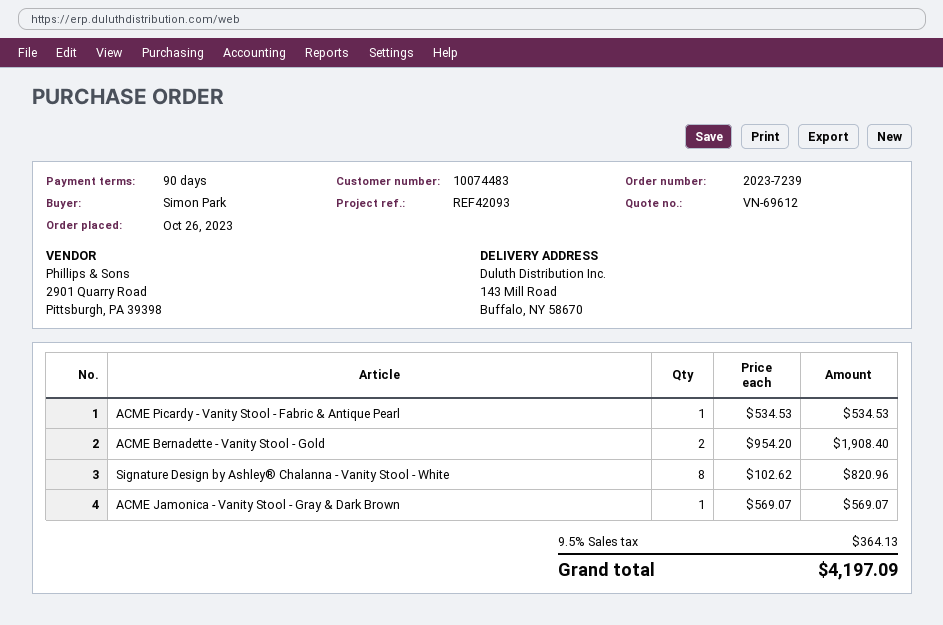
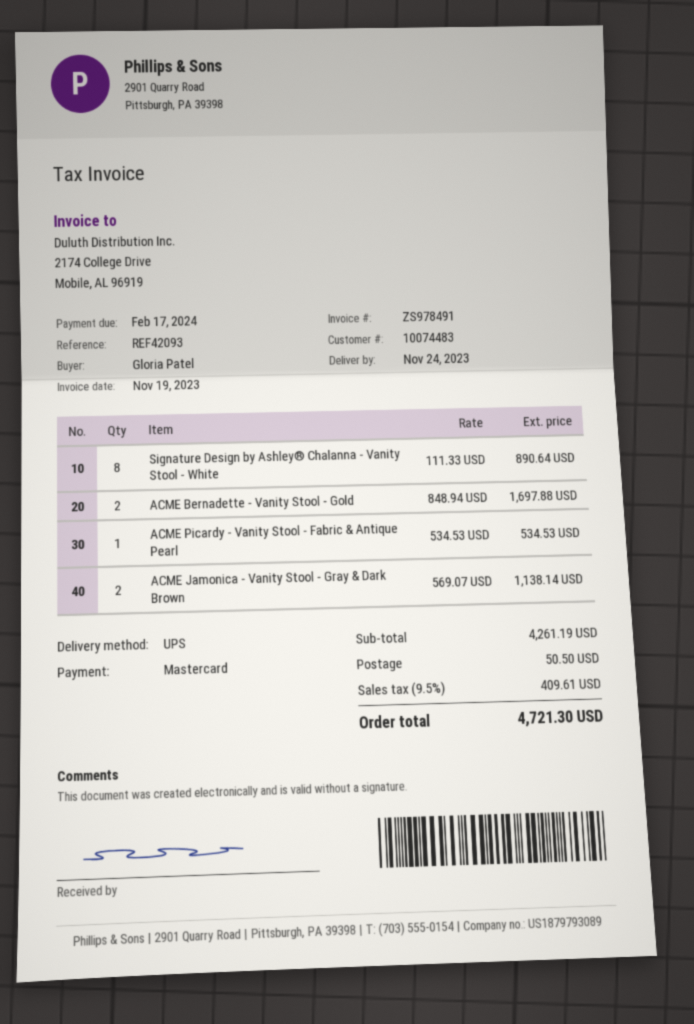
ordered by: Simon Park -> Gloria Patel
ACME Bernadette - Vanity Stool - Gold: 2 x 954.20 = 1908.40 -> 2 x 848.94 = 1697.88
Signature Design by Ashley® Chalanna - Vanity Stool - White: 8 x 102.62 = 820.96 -> 8 x 111.33 = 890.64
ACME Jamonica - Vanity Stool - Gray & Dark Brown: 1 x 569.07 = 569.07 -> 2 x 569.07 = 1138.14
shipping: none -> 50.50
tax: 9.5% = 364.13 -> 9.5% = 409.61
total: 4197.09 -> 4721.30

